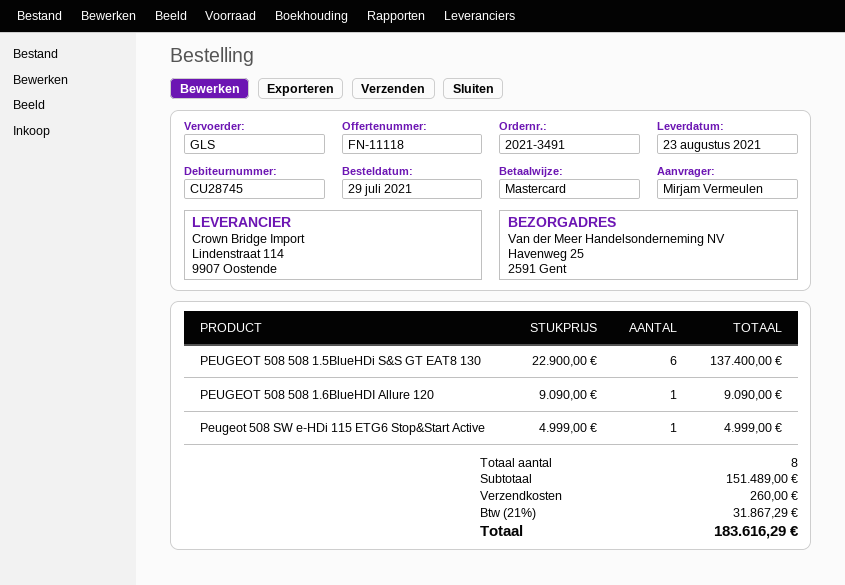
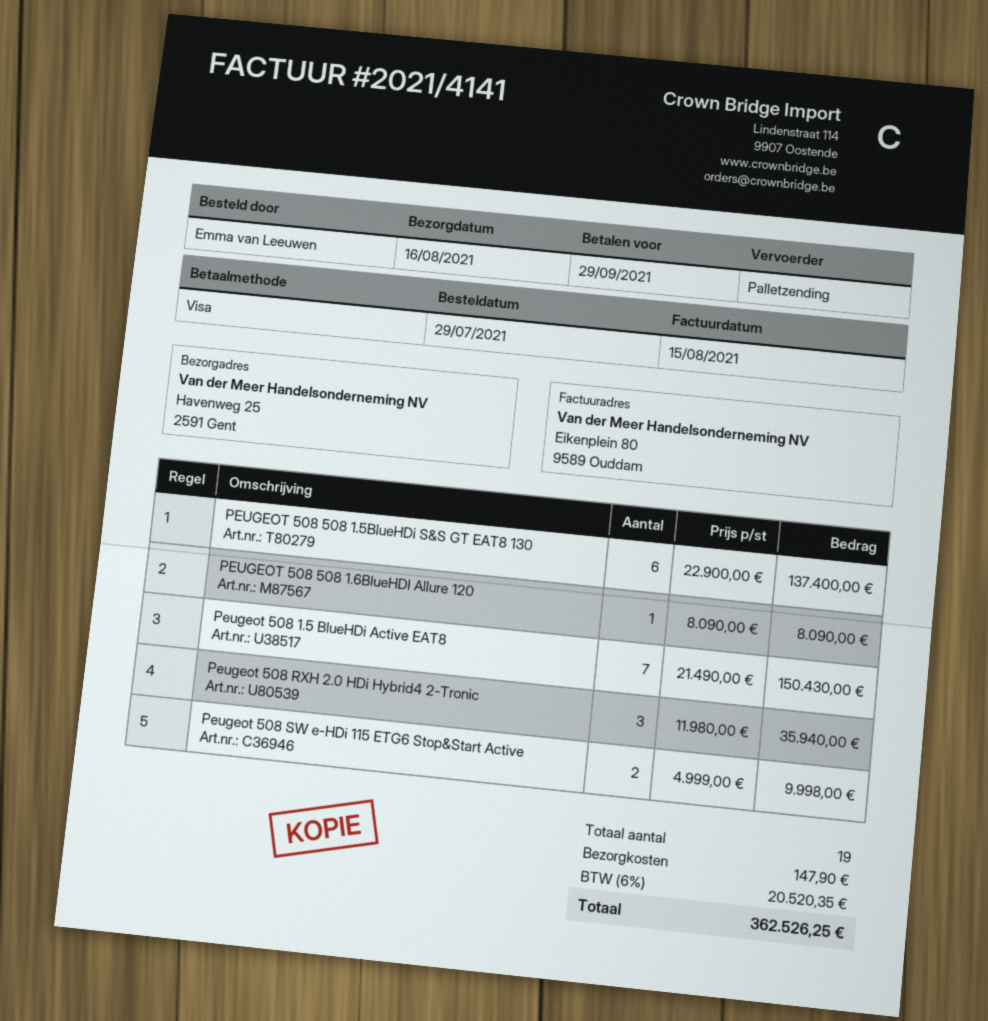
delivery date: 2021-08-23 -> 2021-08-16
ordered by: Mirjam Vermeulen -> Emma van Leeuwen
payment method: Mastercard -> Visa
shipping method: GLS -> pallet freight
PEUGEOT 508 508 1.6BlueHDI Allure 120: 1 x 9090.00 = 9090.00 -> 1 x 8090.00 = 8090.00
Peugeot 508 SW e-HDi 115 ETG6 Stop&Start Active: 1 x 4999.00 = 4999.00 -> 2 x 4999.00 = 9998.00
Peugeot 508 1.5 BlueHDi Active EAT8: none -> 7 x 21490.00 = 150430.00
Peugeot 508 RXH 2.0 HDi Hybrid4 2-Tronic: none -> 3 x 11980.00 = 35940.00
total quantity: 8 -> 19
shipping: 260.00 -> 147.90
tax: 21% = 31867.29 -> 6% = 20520.35
total: 183616.29 -> 362526.25

